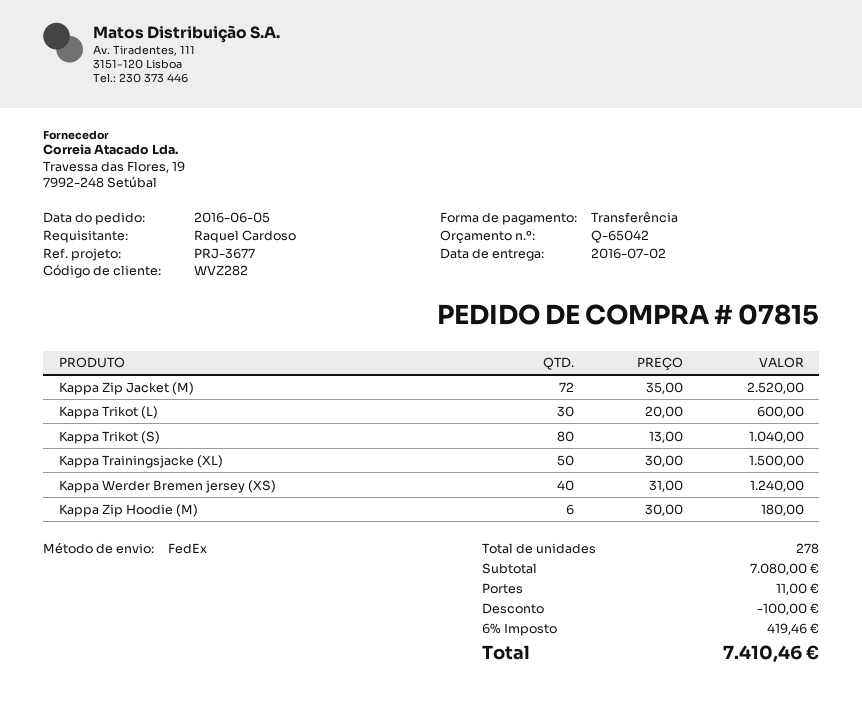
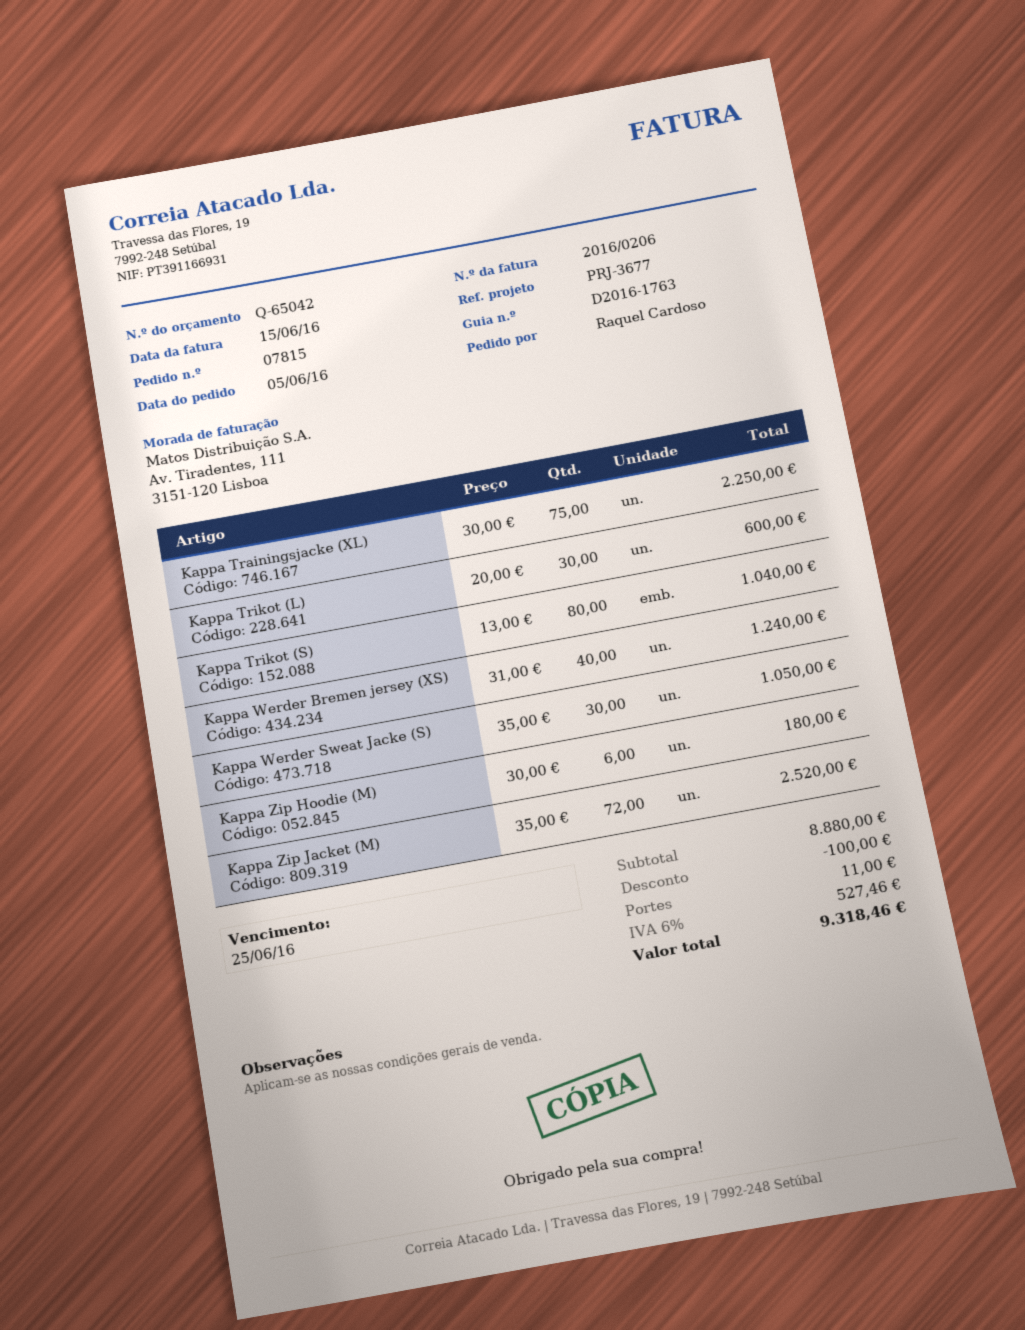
Kappa Trainingsjacke (XL): 50 x 30.00 = 1500.00 -> 75 x 30.00 = 2250.00
Kappa Werder Sweat Jacke (S): none -> 30 x 35.00 = 1050.00
subtotal: 7080.00 -> 8880.00
tax: 6% = 419.46 -> 6% = 527.46
total: 7410.46 -> 9318.46

